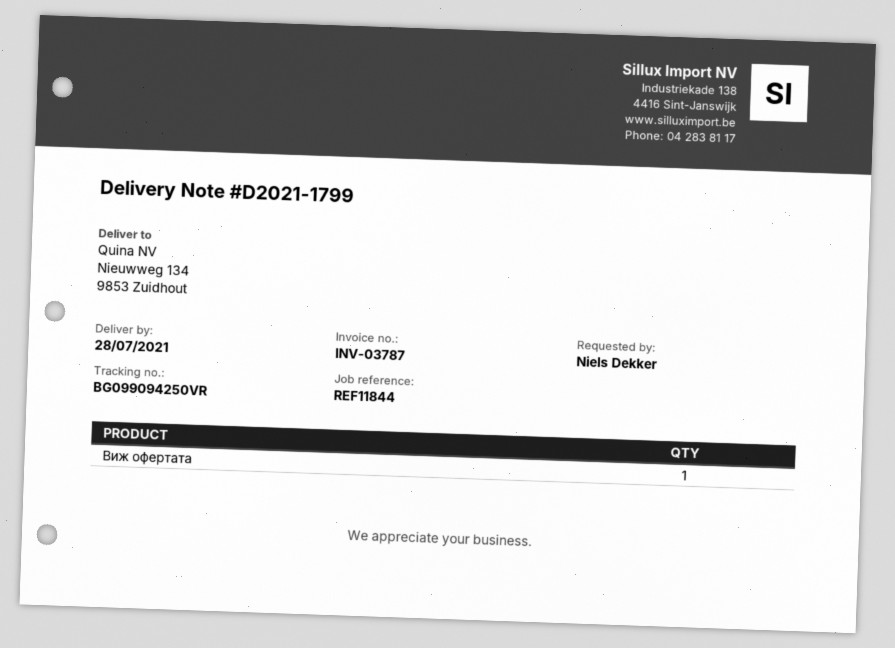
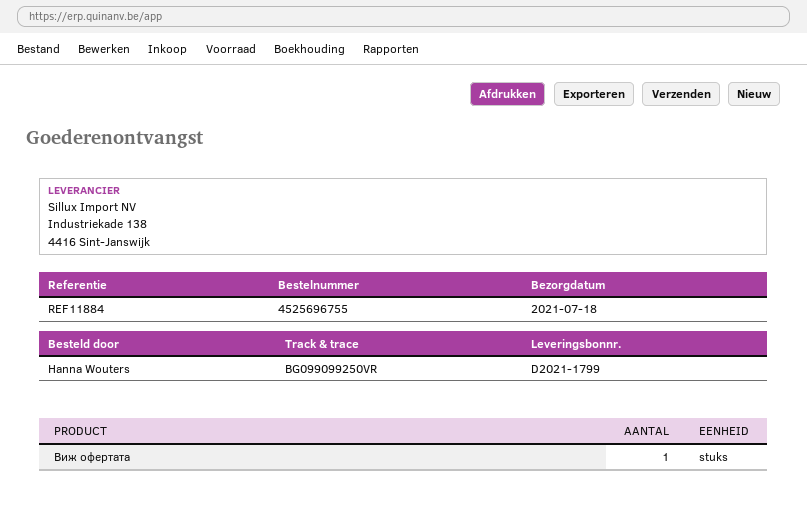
delivery date: 2021-07-28 -> 2021-07-18
reference: REF11844 -> REF11884
ordered by: Niels Dekker -> Hanna Wouters
tracking number: BG099094250VR -> BG099099250VR

